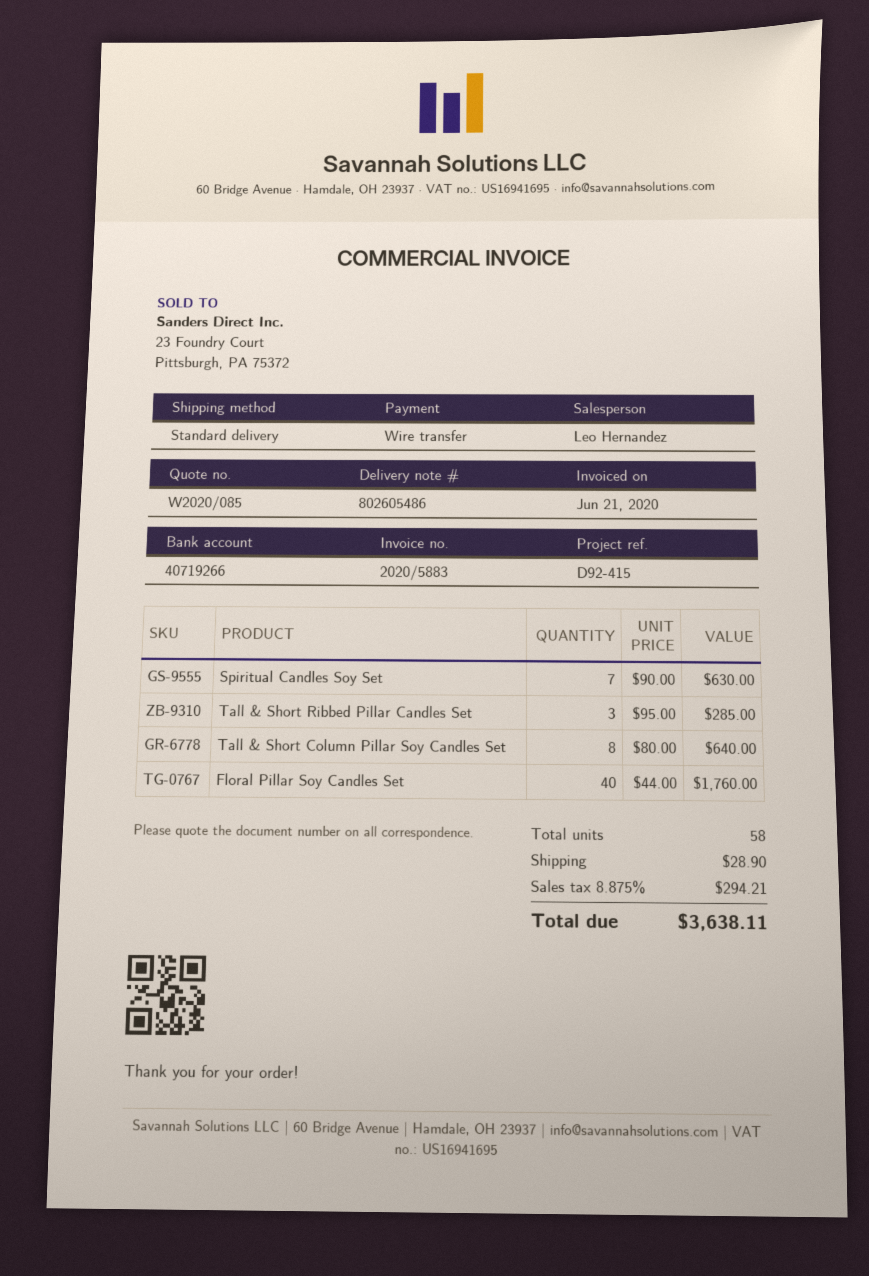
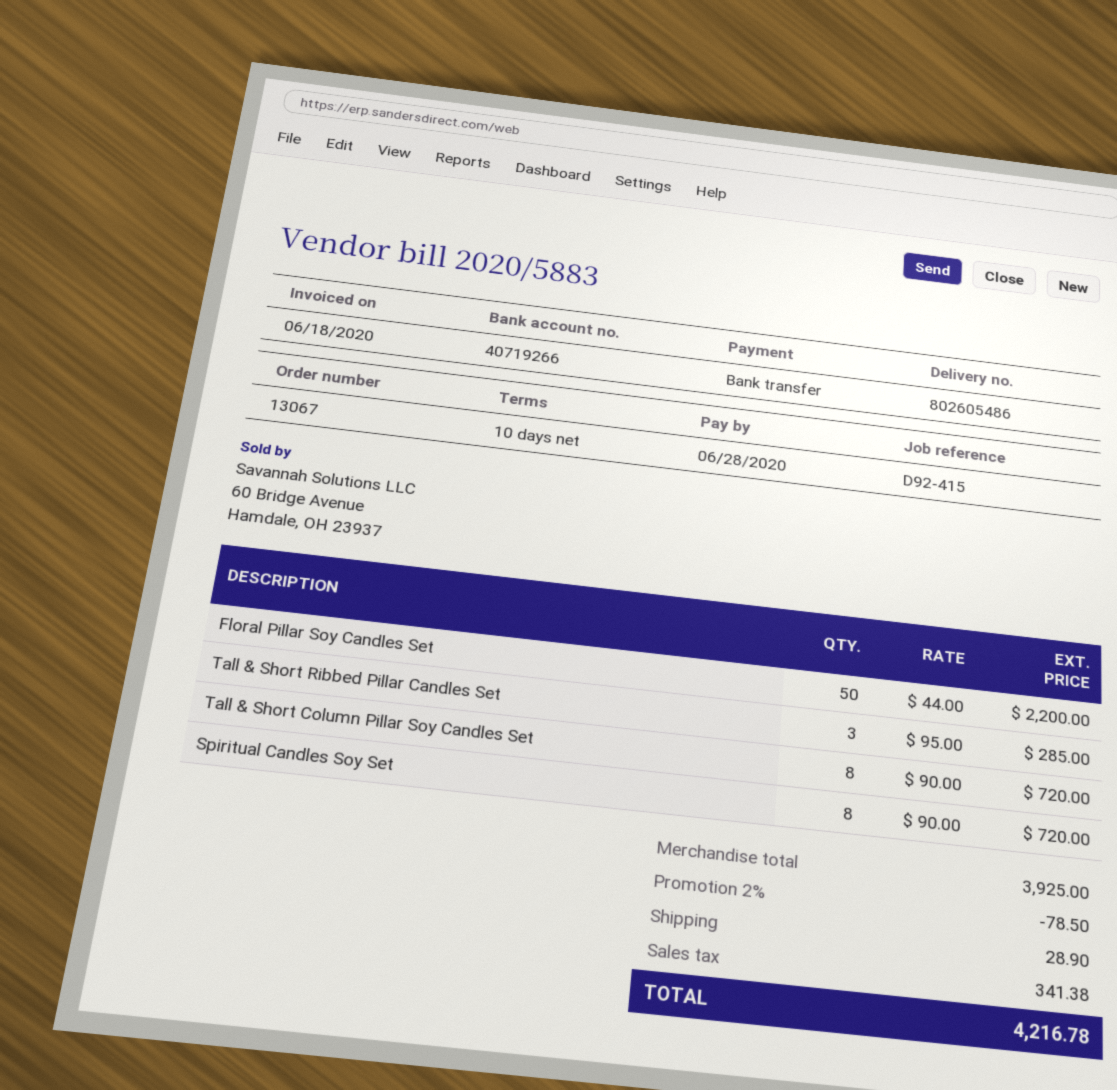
invoice date: 2020-06-21 -> 2020-06-18
Spiritual Candles Soy Set: 7 x 90.00 = 630.00 -> 8 x 90.00 = 720.00
Tall & Short Column Pillar Soy Candles Set: 8 x 80.00 = 640.00 -> 8 x 90.00 = 720.00
Floral Pillar Soy Candles Set: 40 x 44.00 = 1760.00 -> 50 x 44.00 = 2200.00
discount: none -> 2% = 78.50
tax: 294.21 -> 341.38
total: 3638.11 -> 4216.78

